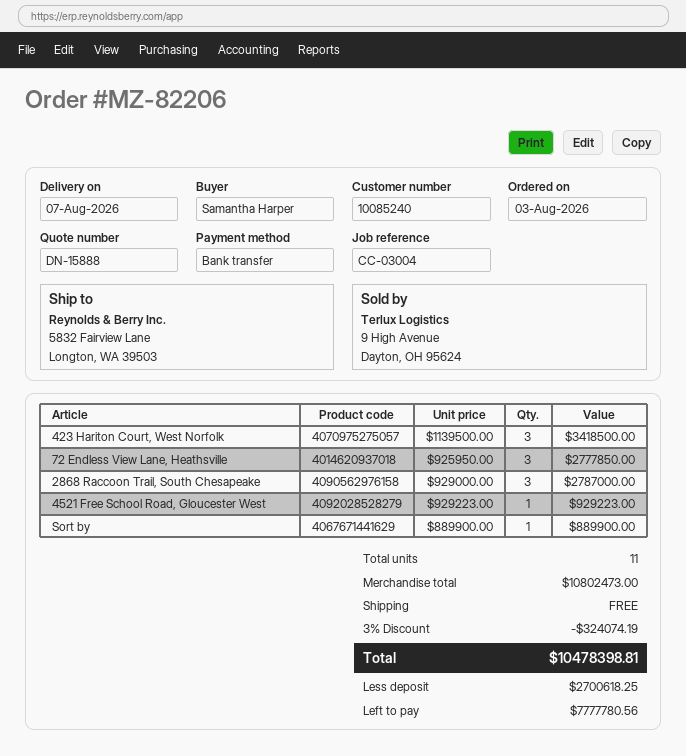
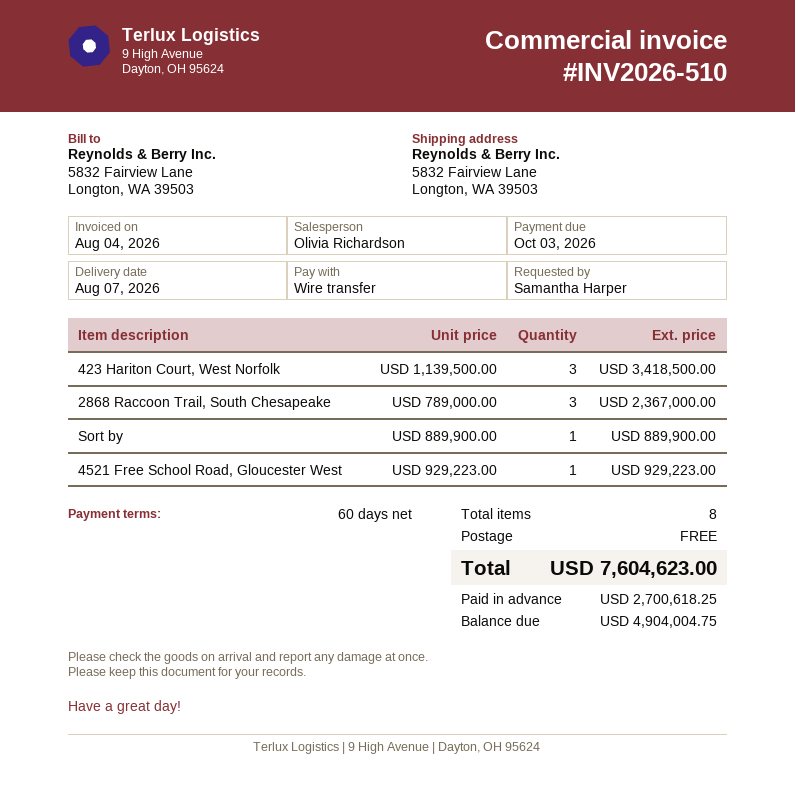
72 Endless View Lane, Heathsville: 3 x 925950.00 = 2777850.00 -> none
2868 Raccoon Trail, South Chesapeake: 3 x 929000.00 = 2787000.00 -> 3 x 789000.00 = 2367000.00
total quantity: 11 -> 8
discount: 3% = 324074.19 -> none
total: 10478398.81 -> 7604623.00
balance: 7777780.56 -> 4904004.75

